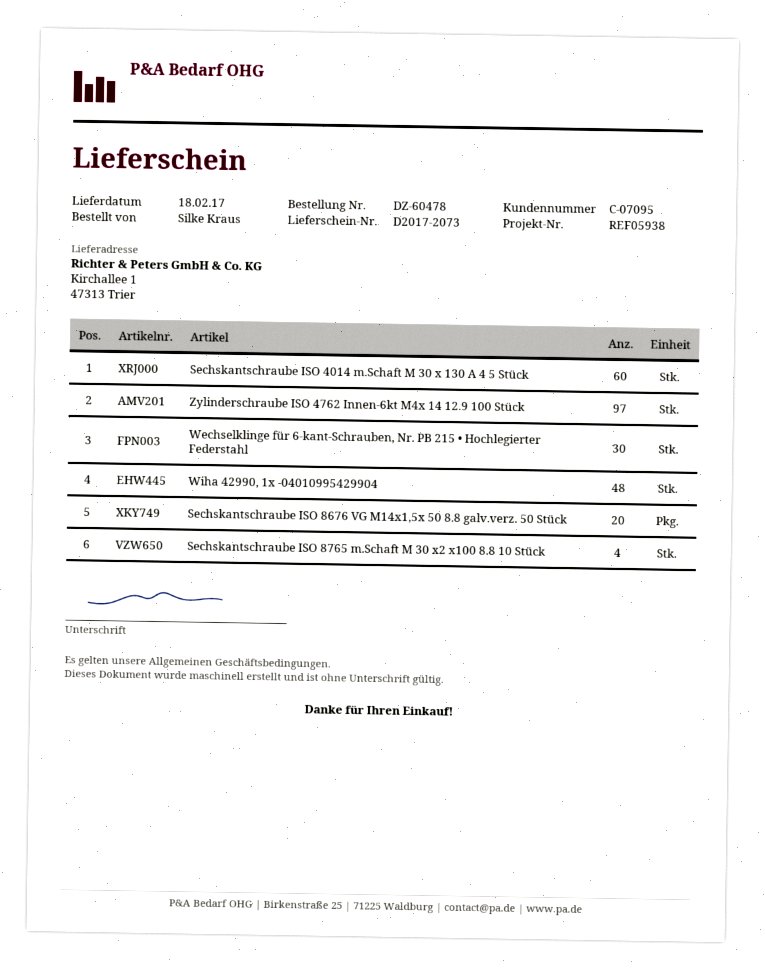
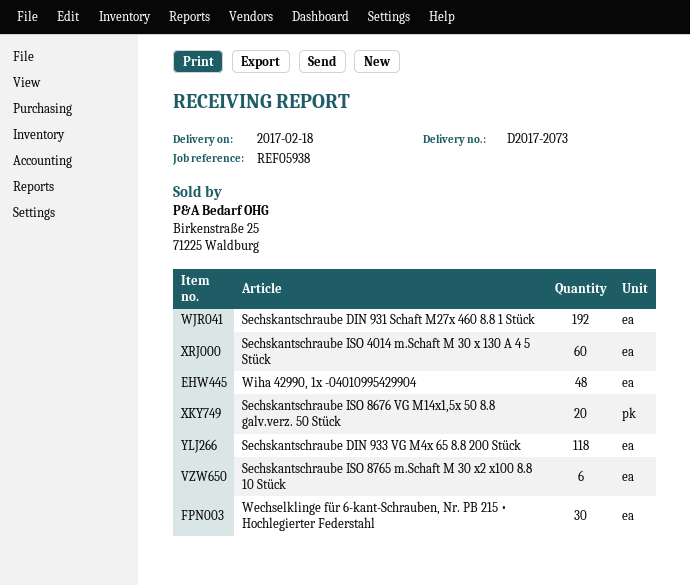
Zylinderschraube ISO 4762 Innen-6kt M4x 14 12.9 100 Stück: 97 -> none
Sechskantschraube ISO 8765 m.Schaft M 30 x2 x100 8.8 10 Stück: 4 -> 6
Sechskantschraube DIN 931 Schaft M27x 460 8.8 1 Stück: none -> 192
Sechskantschraube DIN 933 VG M4x 65 8.8 200 Stück: none -> 118

